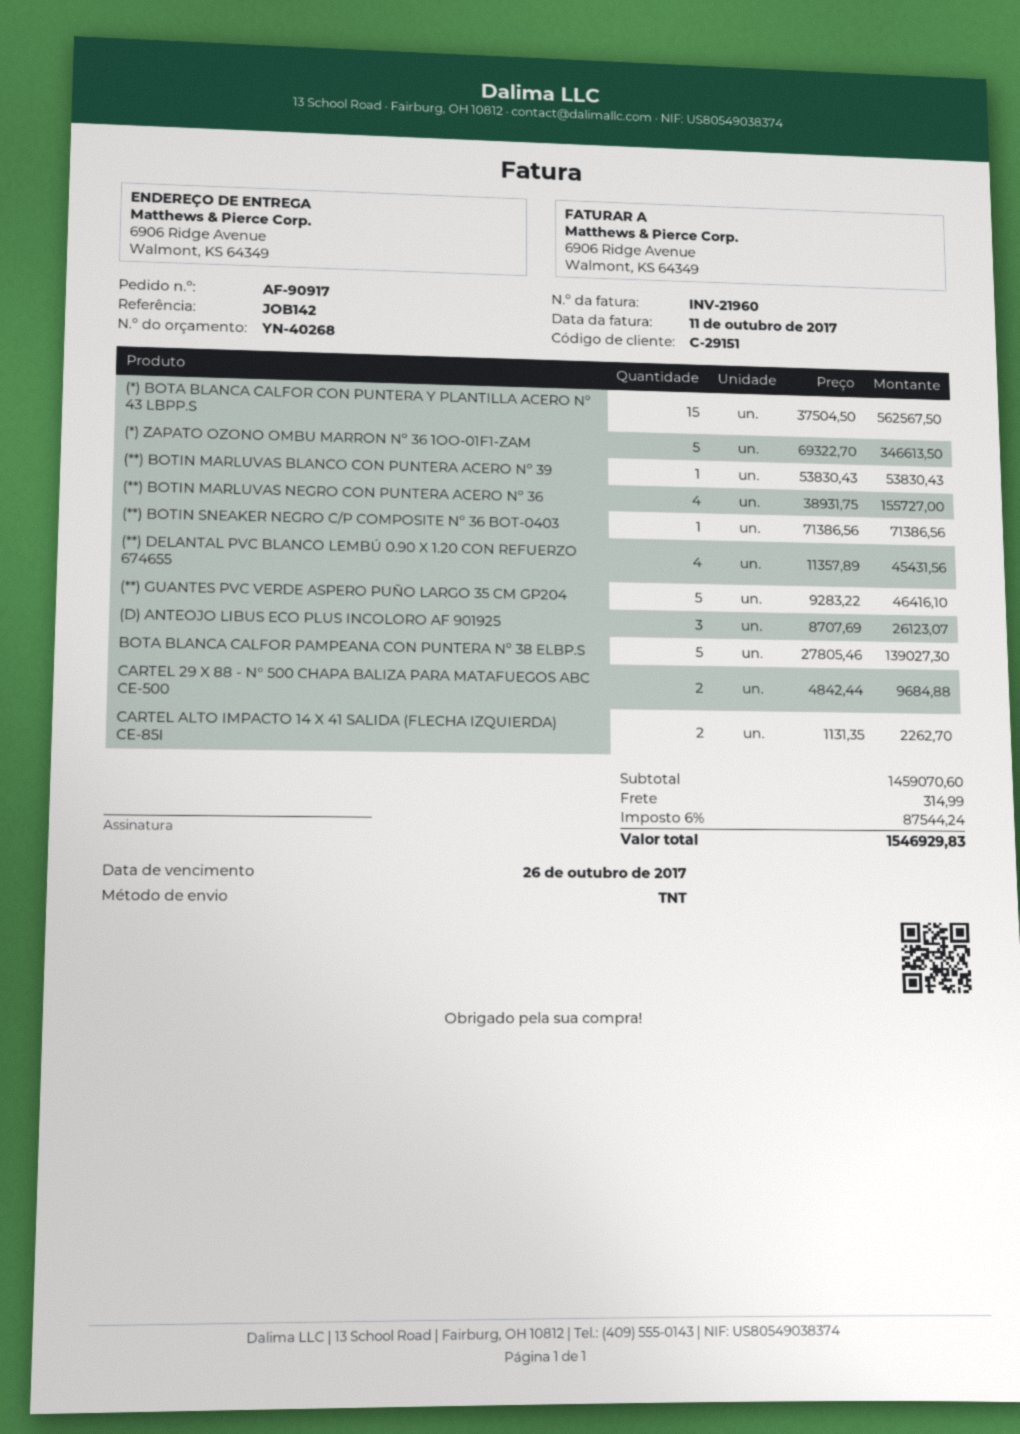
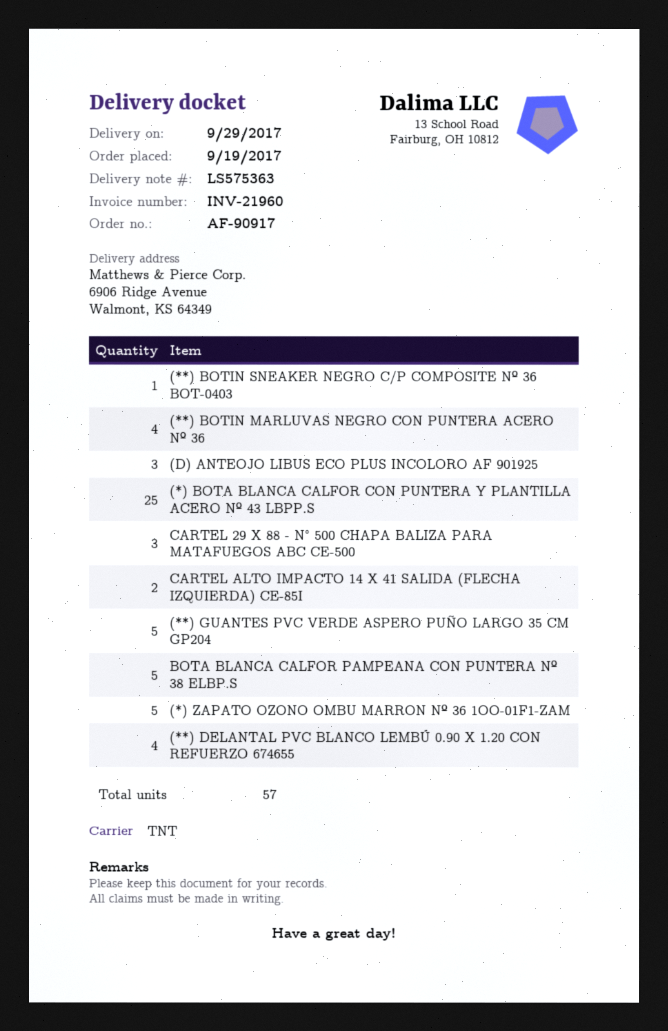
(*) BOTA BLANCA CALFOR CON PUNTERA Y PLANTILLA ACERO Nº 43 LBPP.S: 15 -> 25
(**) BOTIN MARLUVAS BLANCO CON PUNTERA ACERO Nº 39: 1 -> none
CARTEL 29 X 88 - N° 500 CHAPA BALIZA PARA MATAFUEGOS ABC CE-500: 2 -> 3

